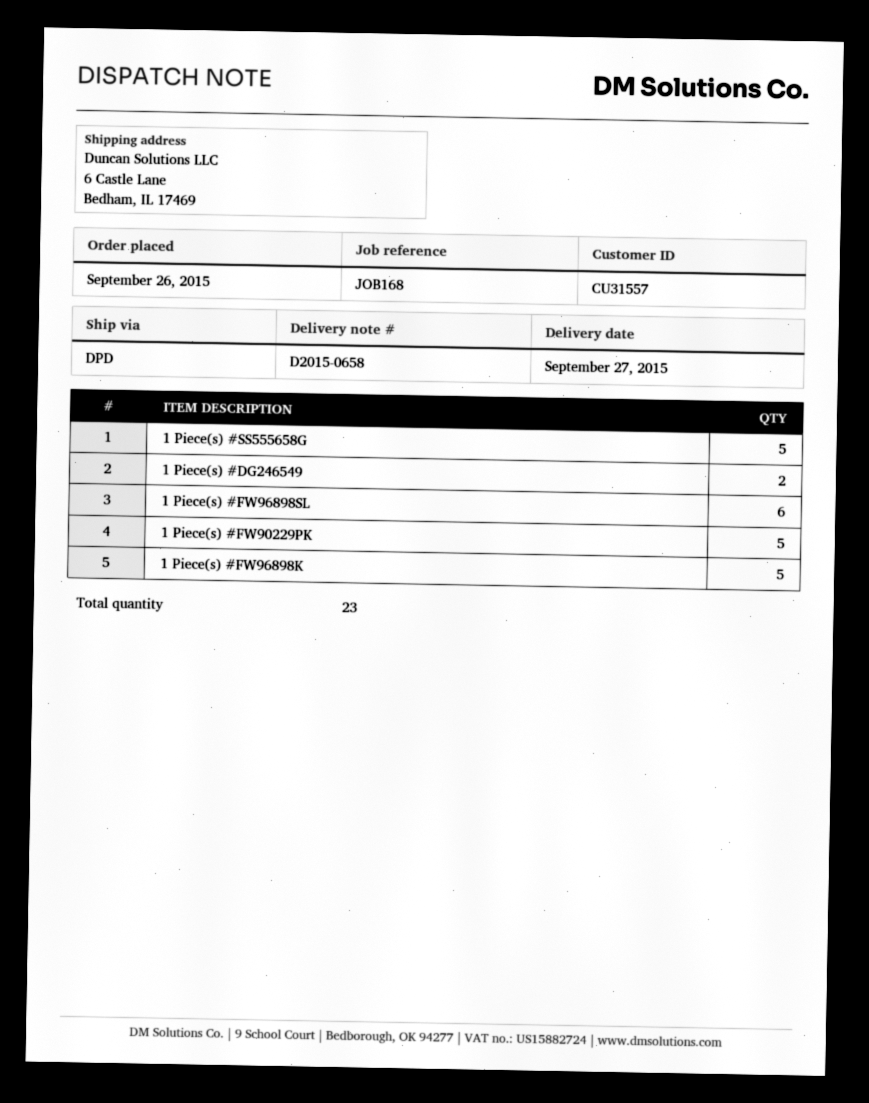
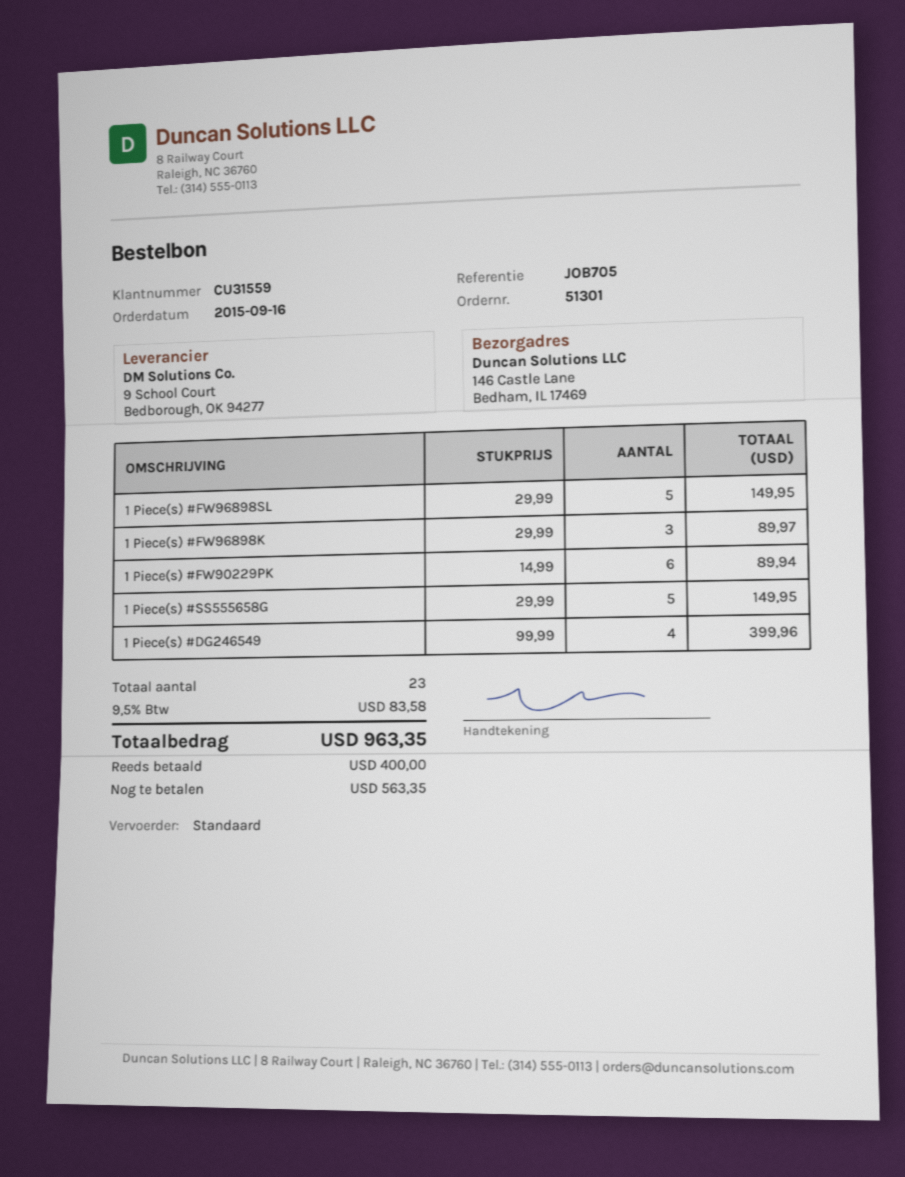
order date: 2015-09-26 -> 2015-09-16
customer number: CU31557 -> CU31559
reference: JOB168 -> JOB705
shipping method: DPD -> standard
ship to: 6 Castle Lane, Bedham, IL 17469 -> 146 Castle Lane, Bedham, IL 17469
1 Piece(s) #DG246549: 2 -> 4
1 Piece(s) #FW96898SL: 6 -> 5
1 Piece(s) #FW90229PK: 5 -> 6
1 Piece(s) #FW96898K: 5 -> 3

